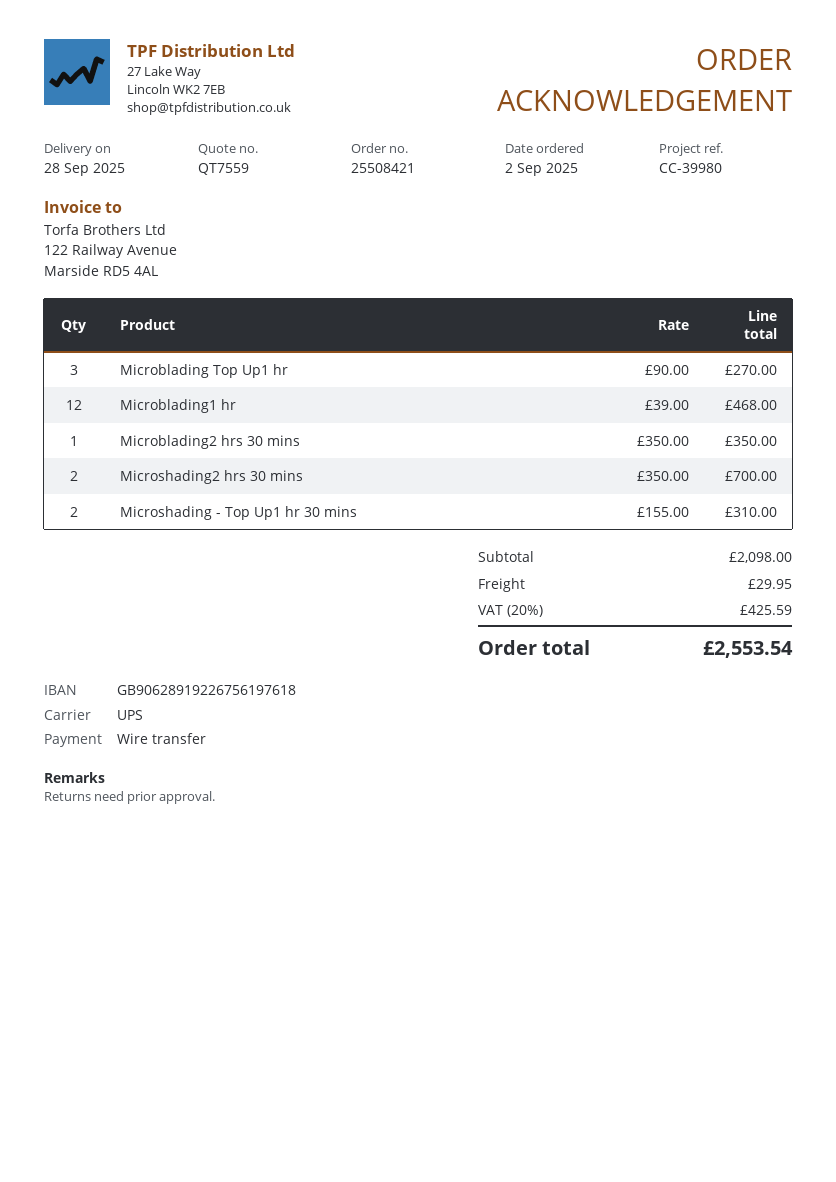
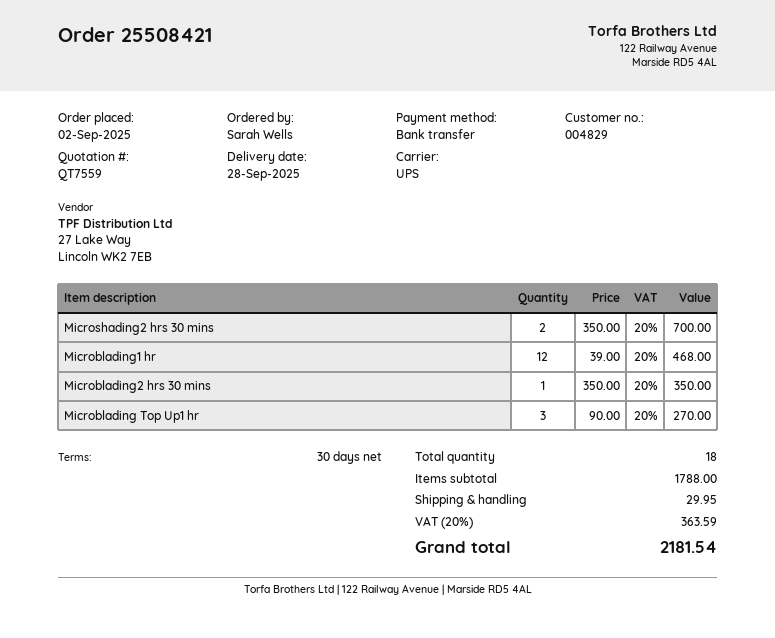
Microshading - Top Up1 hr 30 mins: 2 x 155.00 = 310.00 -> none
subtotal: 2098.00 -> 1788.00
tax: 20% = 425.59 -> 20% = 363.59
total: 2553.54 -> 2181.54

